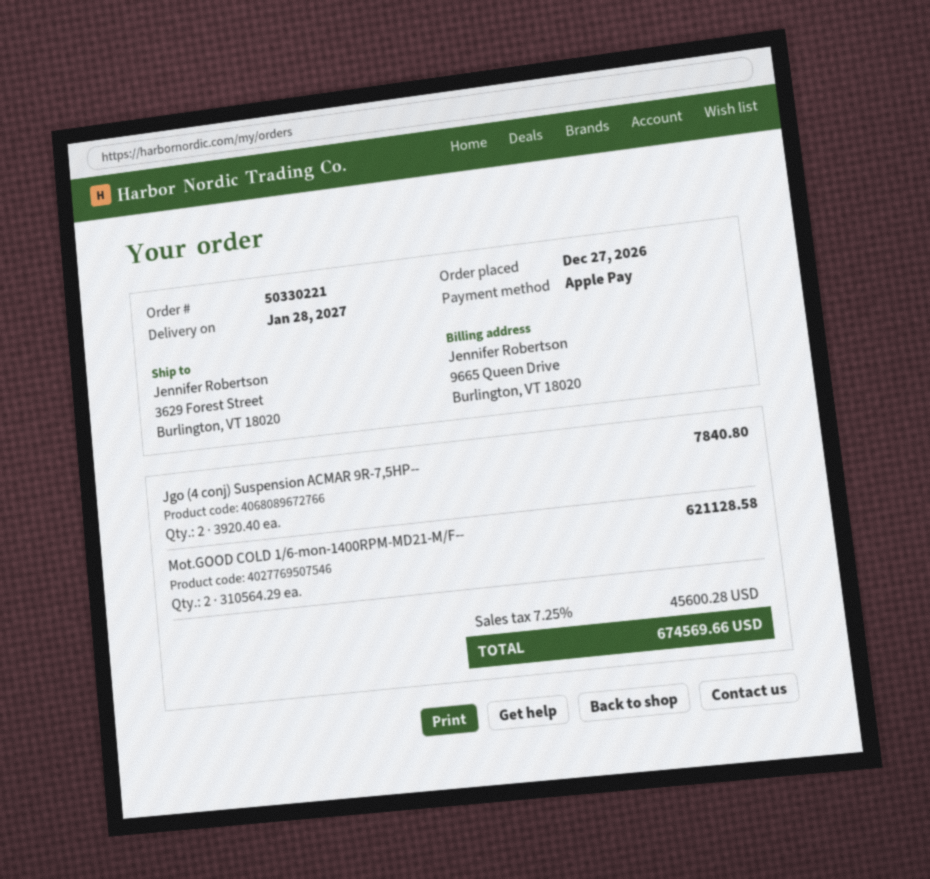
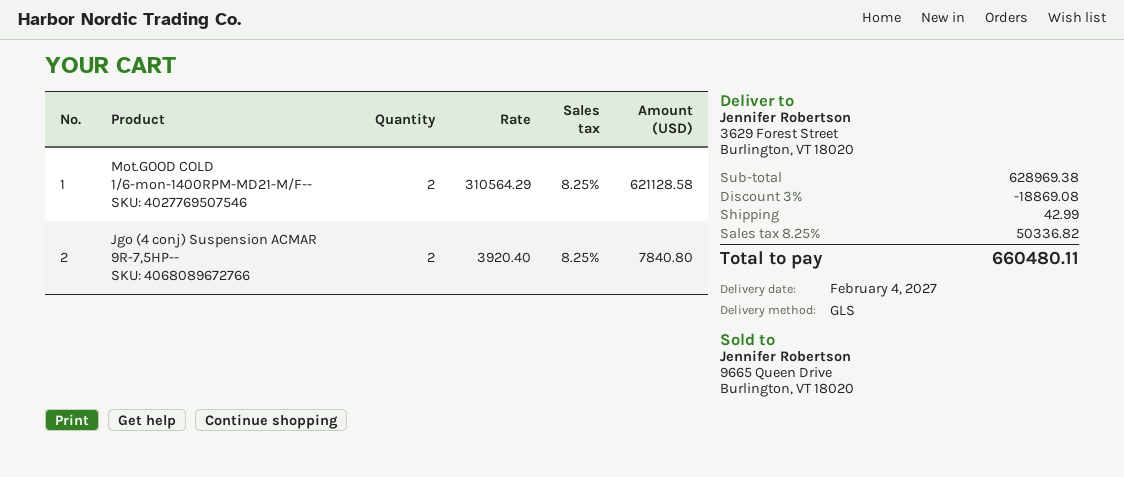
delivery date: 2027-01-28 -> 2027-02-04
discount: none -> 3% = 18869.08
shipping: none -> 42.99
tax: 7.25% = 45600.28 -> 8.25% = 50336.82
total: 674569.66 -> 660480.11

